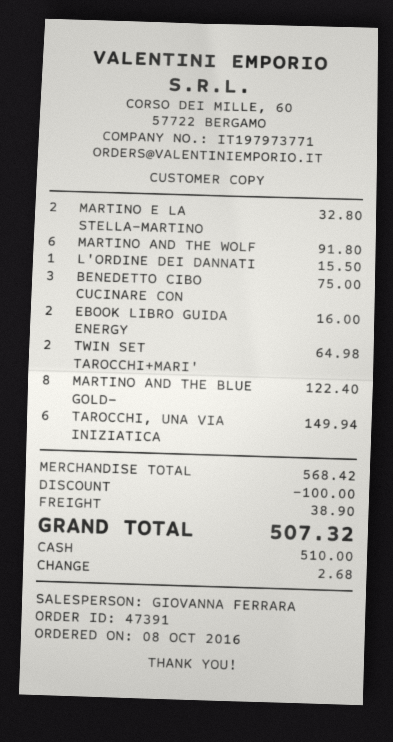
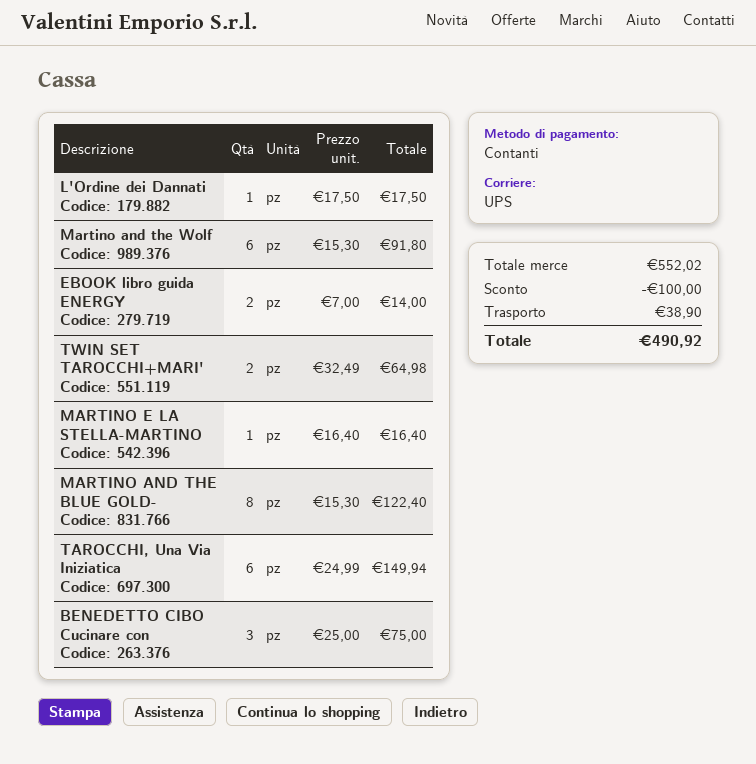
MARTINO E LA STELLA-MARTINO: 2 for 32.80 -> 1 for 16.40
L'ORDINE DEI DANNATI: 1 for 15.50 -> 1 for 17.50
EBOOK LIBRO GUIDA ENERGY: 2 for 16.00 -> 2 for 14.00
subtotal: 568.42 -> 552.02
total: 507.32 -> 490.92

